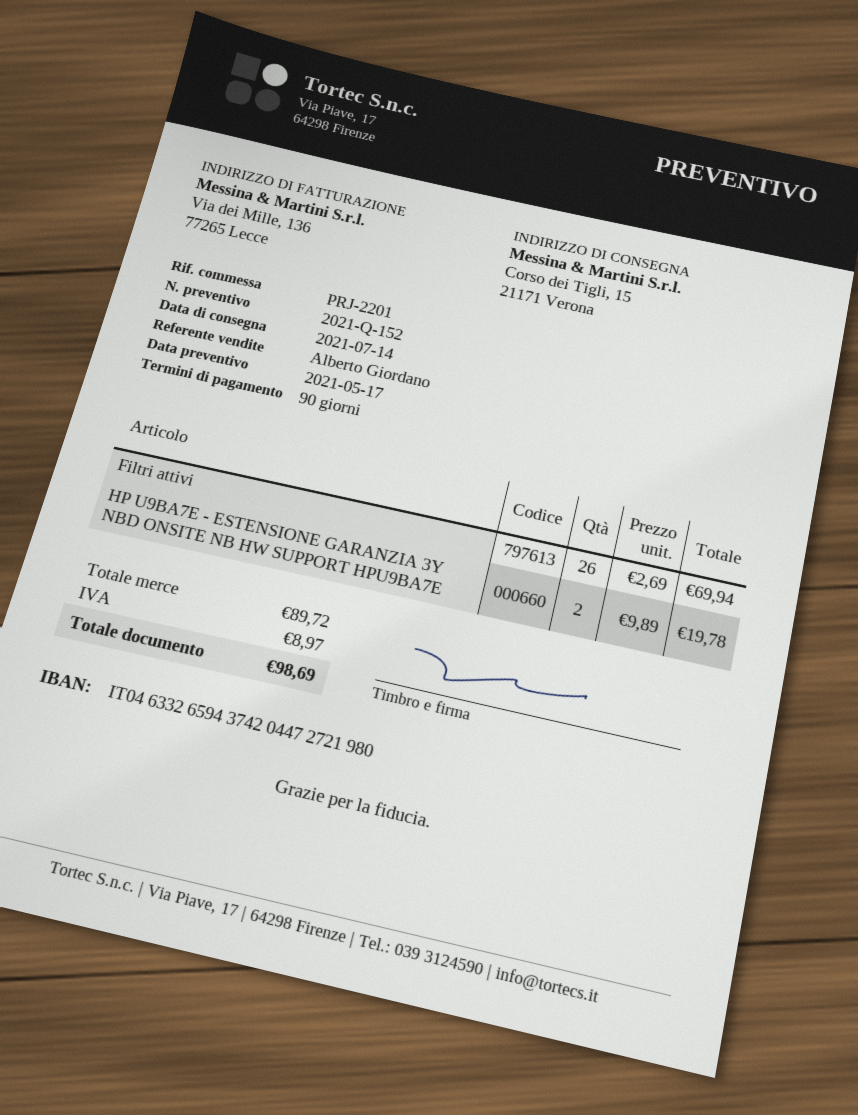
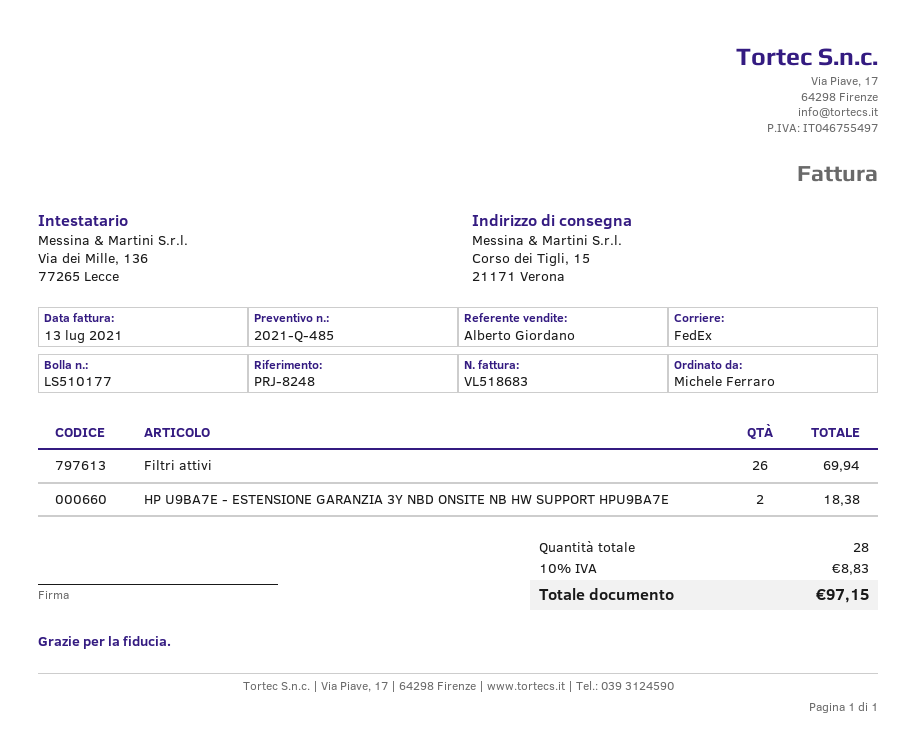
quote number: 2021-Q-152 -> 2021-Q-485
reference: PRJ-2201 -> PRJ-8248
HP U9BA7E - ESTENSIONE GARANZIA 3Y NBD ONSITE NB HW SUPPORT HPU9BA7E: 2 for 19.78 -> 2 for 18.38
tax: 8.97 -> 8.83
total: 98.69 -> 97.15

